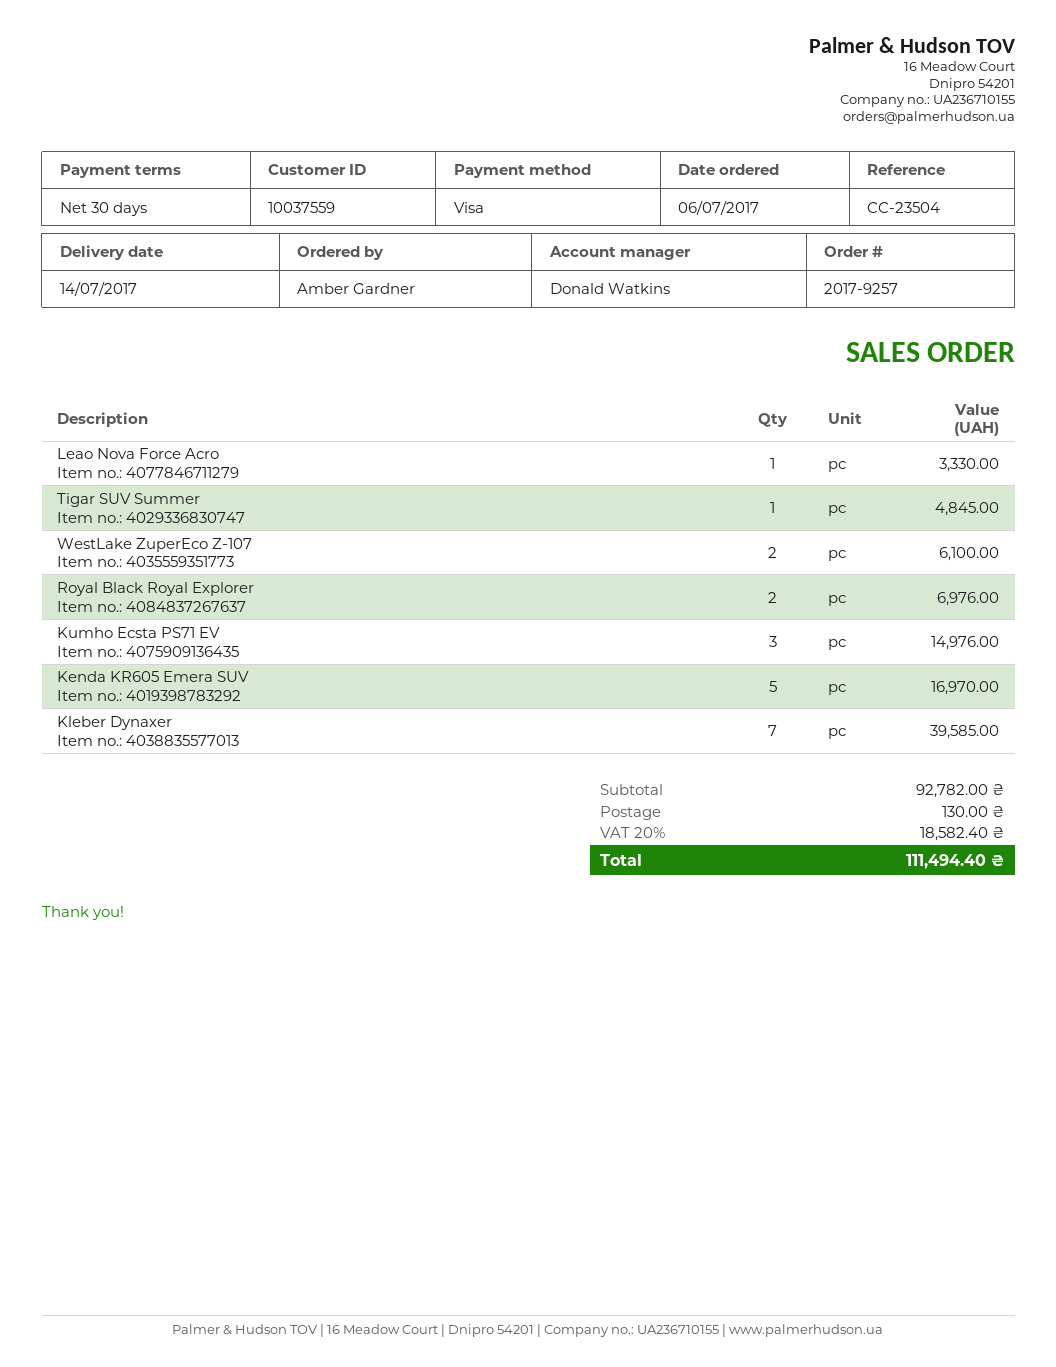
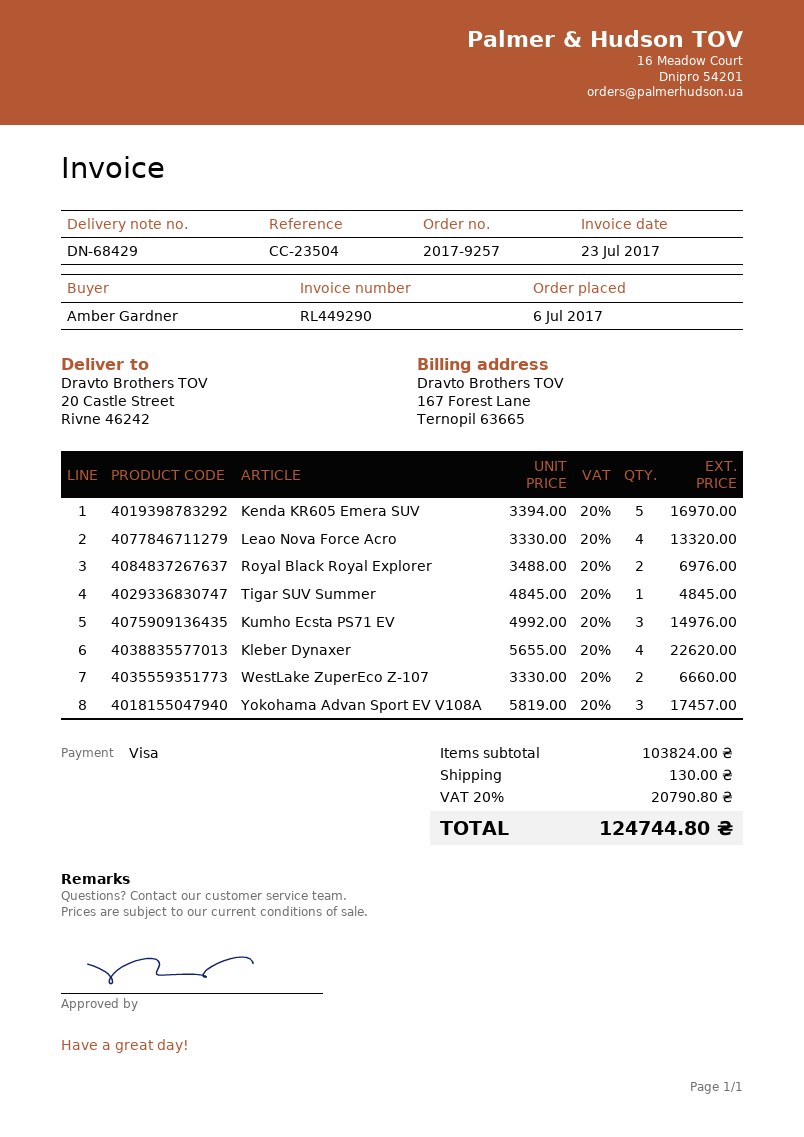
Leao Nova Force Acro: 1 for 3330.00 -> 4 for 13320.00
WestLake ZuperEco Z-107: 2 for 6100.00 -> 2 for 6660.00
Kleber Dynaxer: 7 for 39585.00 -> 4 for 22620.00
Yokohama Advan Sport EV V108A: none -> 3 for 17457.00
subtotal: 92782.00 -> 103824.00
tax: 20% = 18582.40 -> 20% = 20790.80
total: 111494.40 -> 124744.80

